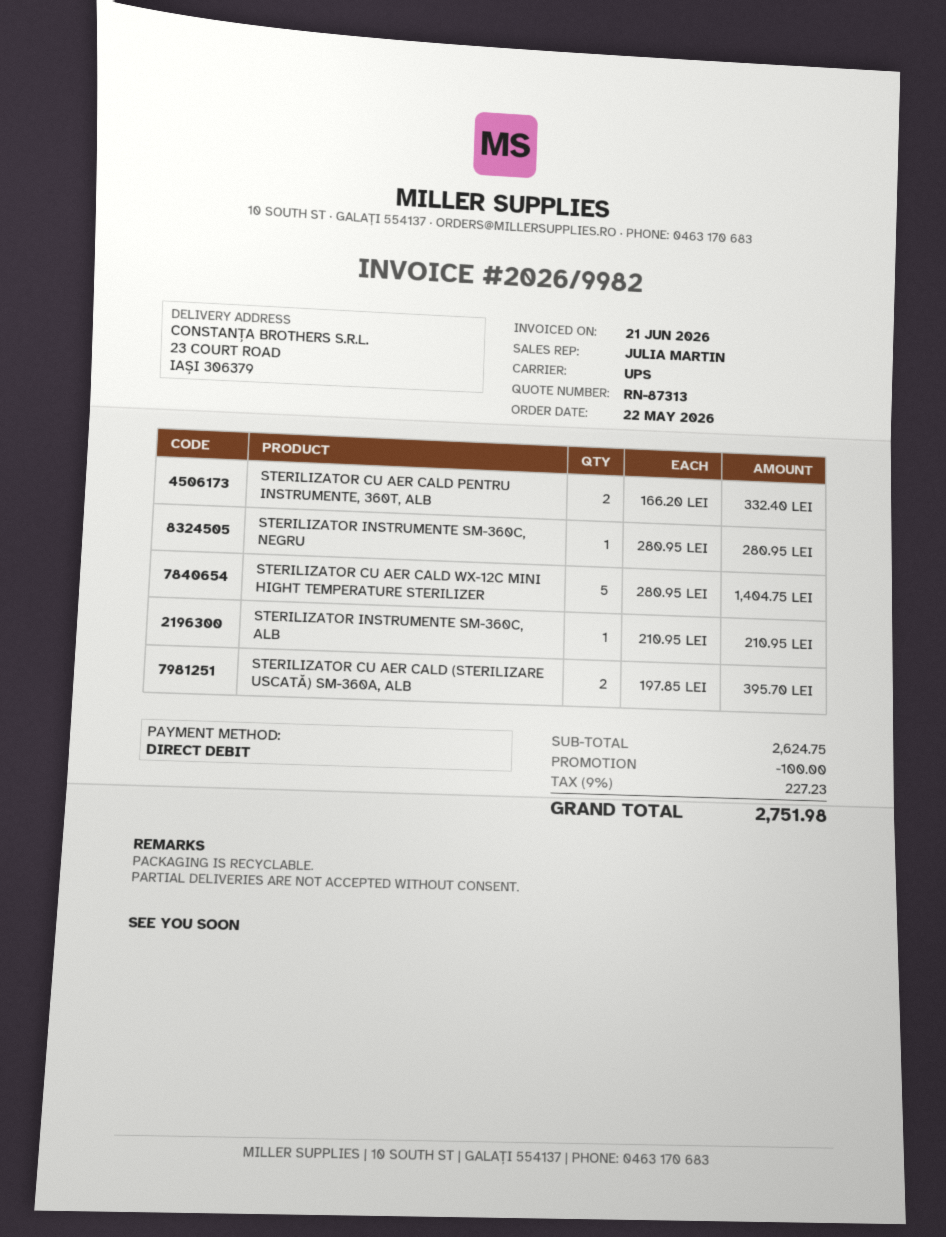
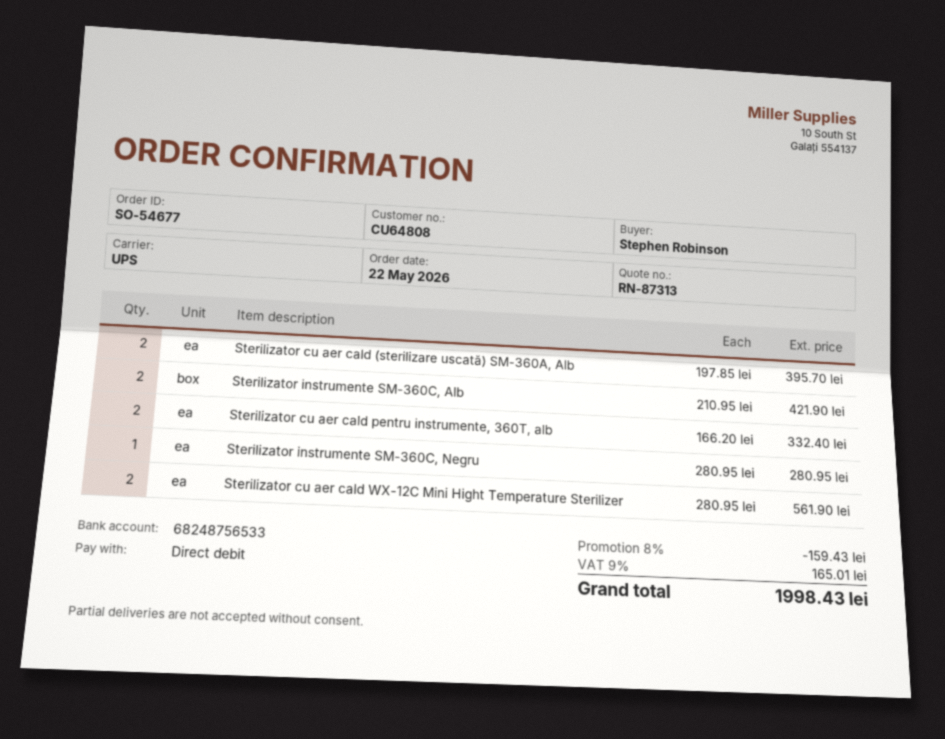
STERILIZATOR CU AER CALD WX-12C MINI HIGHT TEMPERATURE STERILIZER: 5 x 280.95 = 1404.75 -> 2 x 280.95 = 561.90
STERILIZATOR INSTRUMENTE SM-360C, ALB: 1 x 210.95 = 210.95 -> 2 x 210.95 = 421.90
discount: 100.00 -> 159.43
tax: 9% = 227.23 -> 9% = 165.01
total: 2751.98 -> 1998.43

